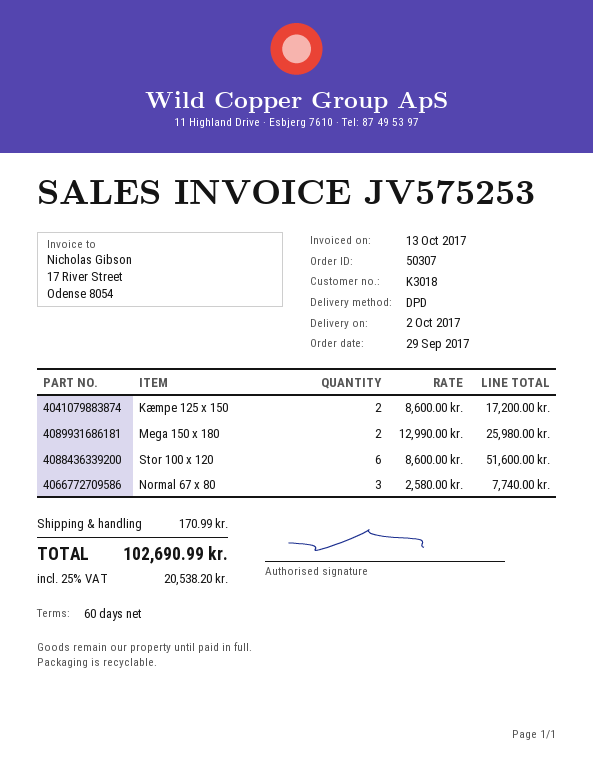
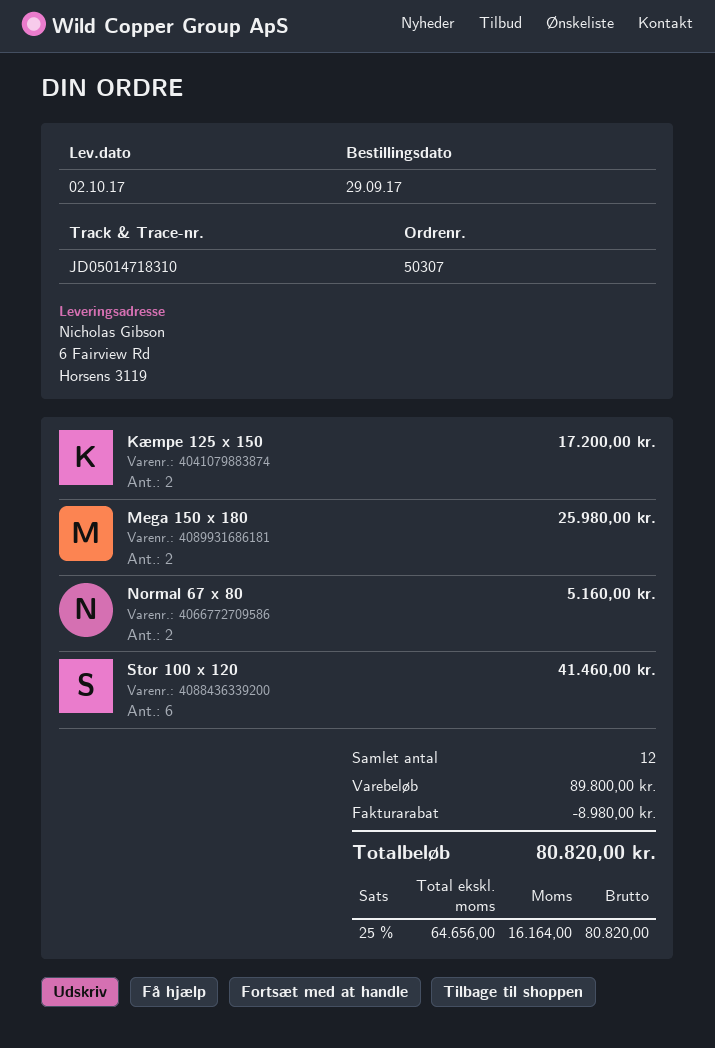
Stor 100 x 120: 6 for 51600.00 -> 6 for 41460.00
Normal 67 x 80: 3 for 7740.00 -> 2 for 5160.00
discount: none -> 8980.00
shipping: 170.99 -> none
tax: 25% = 20538.20 -> 25% = 16164.00
total: 102690.99 -> 80820.00

